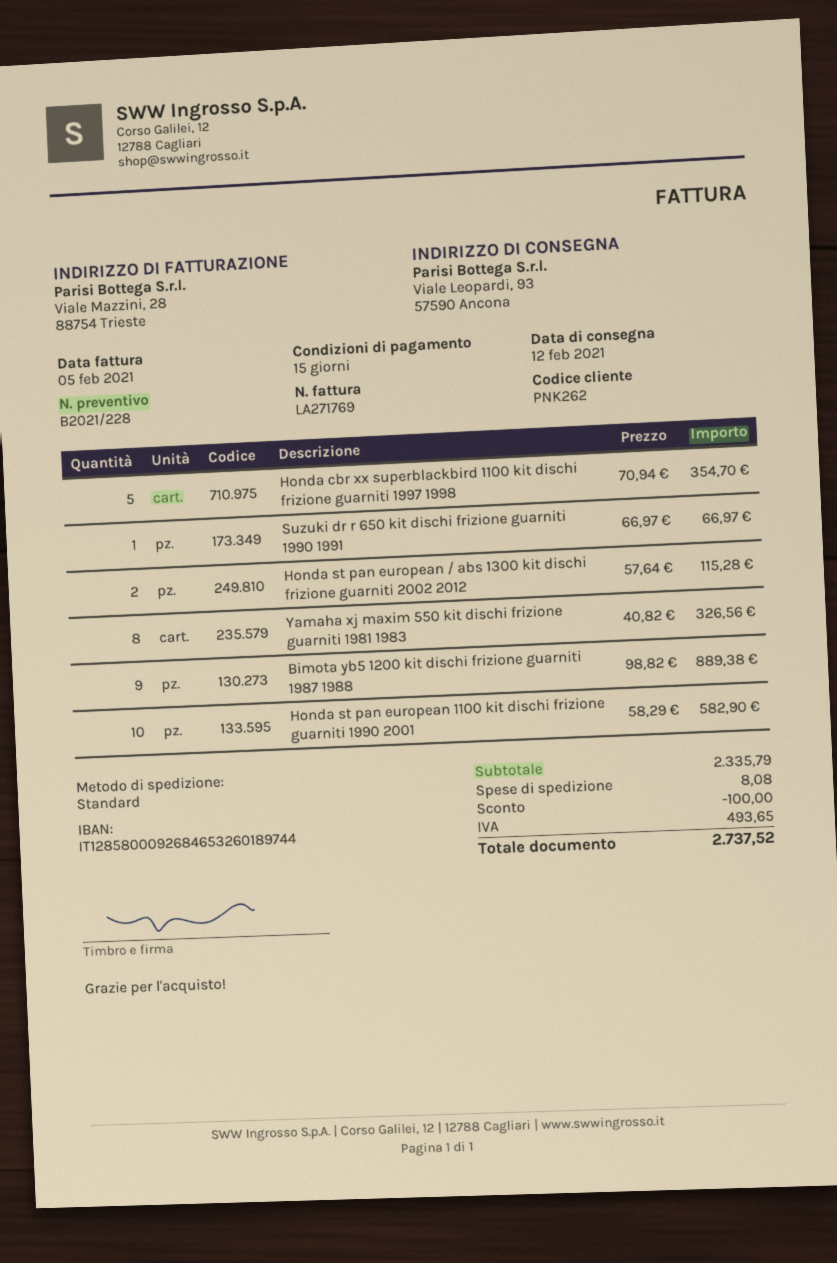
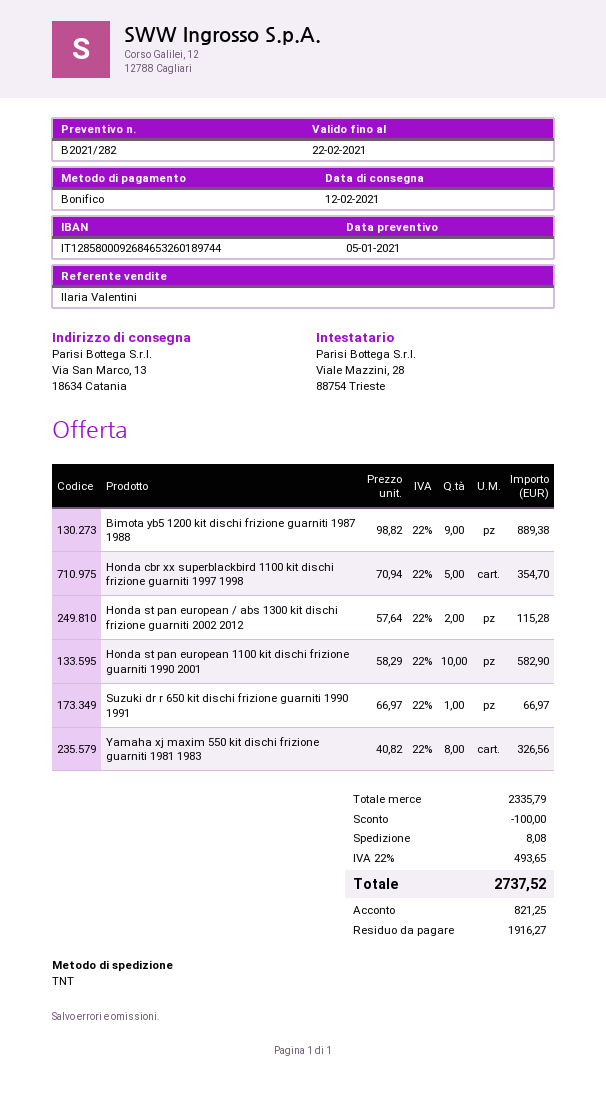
quote number: B2021/228 -> B2021/282
shipping method: standard -> TNT
ship to: Viale Leopardi, 93, 57590 Ancona -> Via San Marco, 13, 18634 Catania

